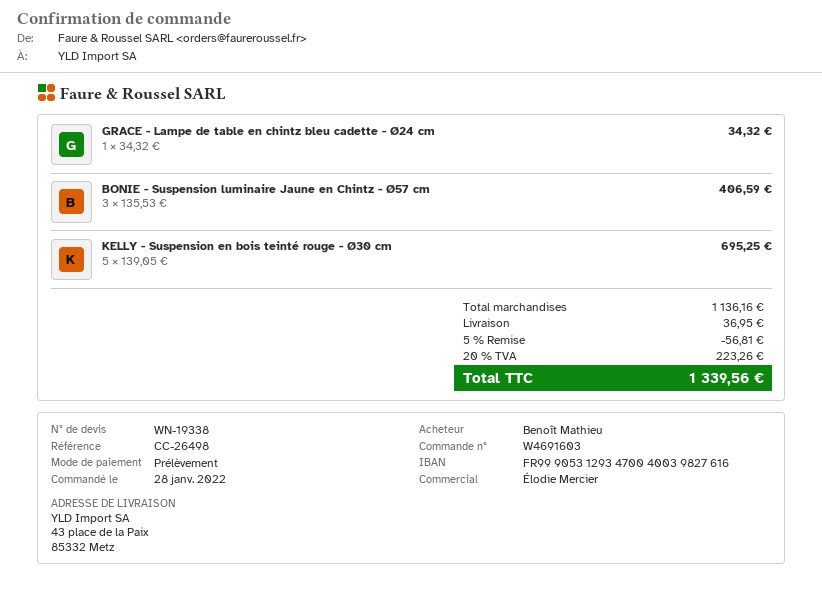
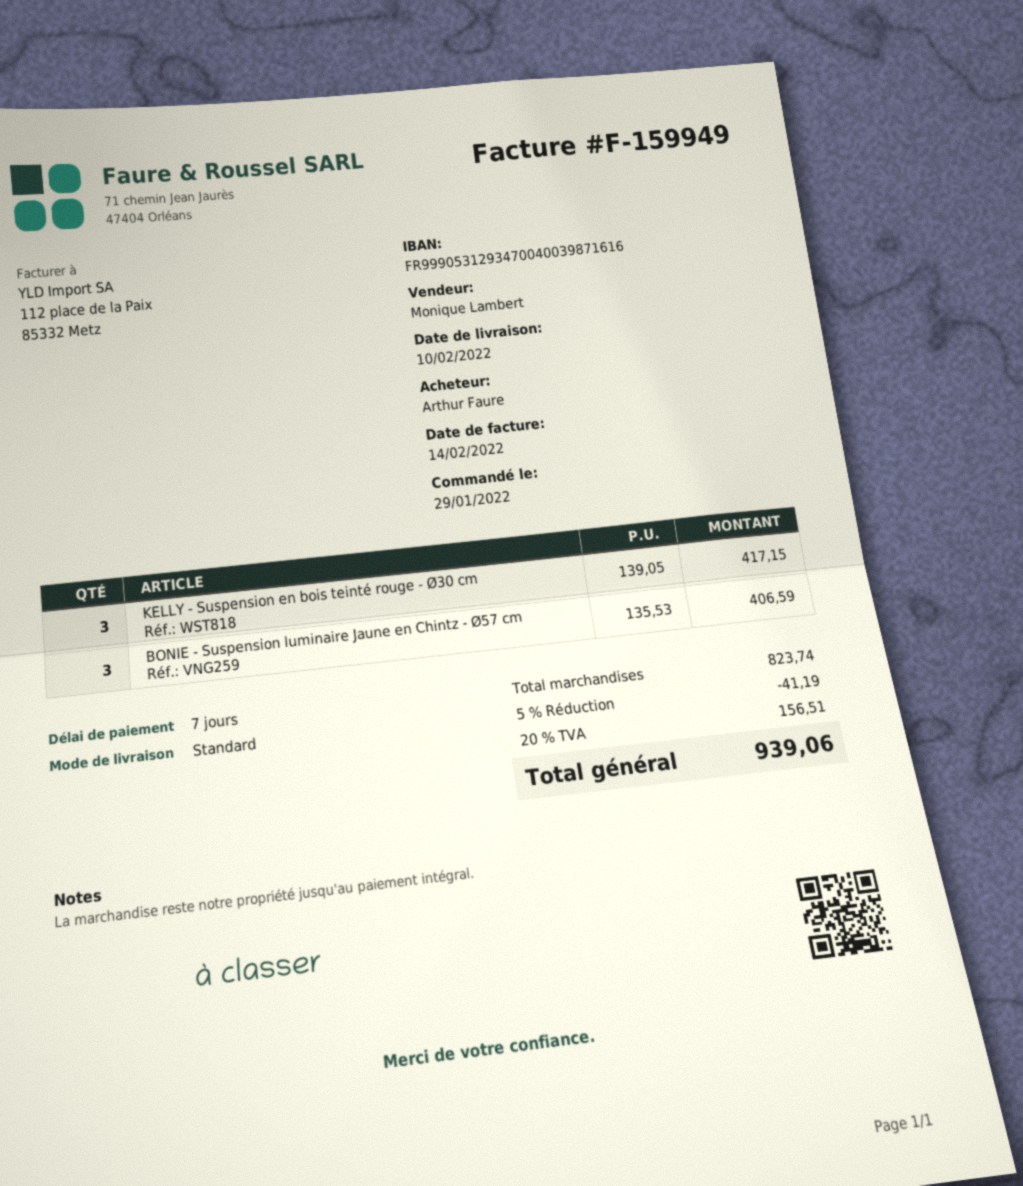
order date: 2022-01-28 -> 2022-01-29
ordered by: Benoît Mathieu -> Arthur Faure
sales rep: Élodie Mercier -> Monique Lambert
bank account: FR9990531293470040039827616 -> FR9990531293470040039871616
GRACE - Lampe de table en chintz bleu cadette - Ø24 cm: 1 x 34.32 = 34.32 -> none
KELLY - Suspension en bois teinté rouge - Ø30 cm: 5 x 139.05 = 695.25 -> 3 x 139.05 = 417.15
subtotal: 1136.16 -> 823.74
discount: 5% = 56.81 -> 5% = 41.19
shipping: 36.95 -> none
tax: 20% = 223.26 -> 20% = 156.51
total: 1339.56 -> 939.06

